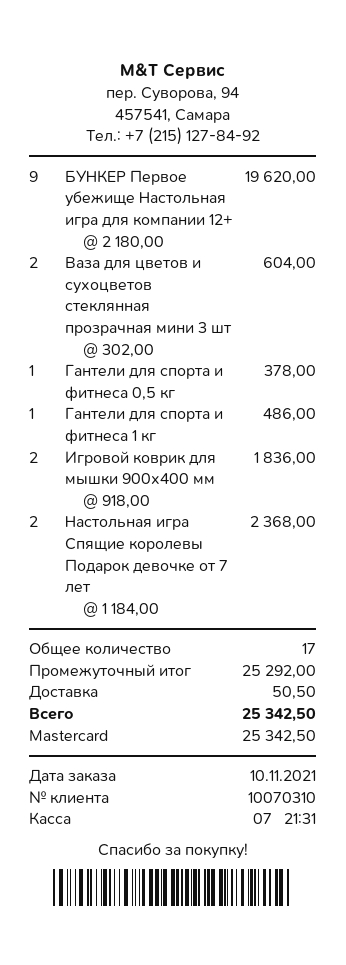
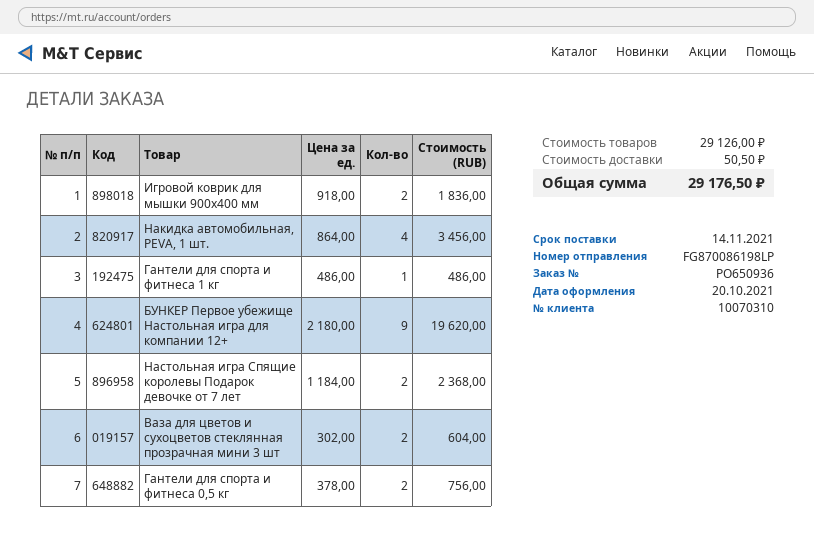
order date: 2021-11-10 -> 2021-10-20
Гантели для спорта и фитнеса 0,5 кг: 1 x 378.00 = 378.00 -> 2 x 378.00 = 756.00
Накидка автомобильная, PEVA, 1 шт.: none -> 4 x 864.00 = 3456.00
subtotal: 25292.00 -> 29126.00
total: 25342.50 -> 29176.50

